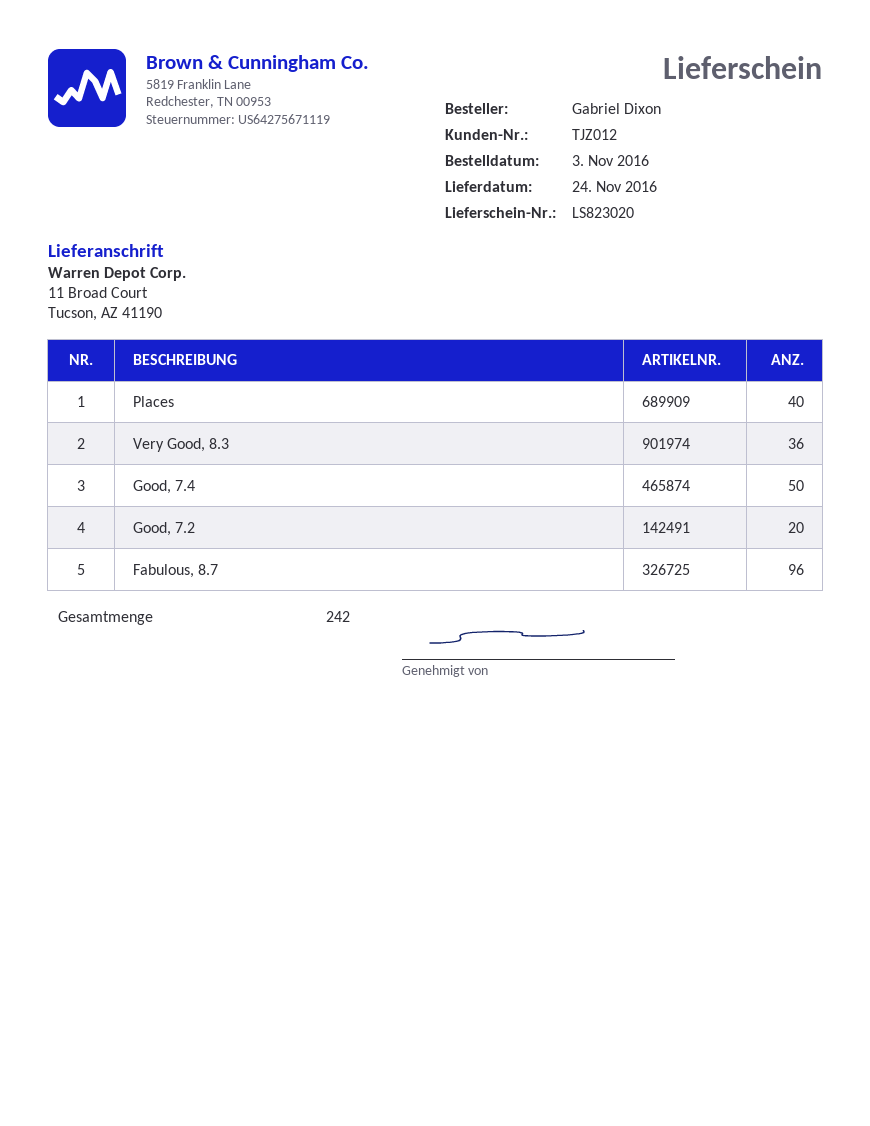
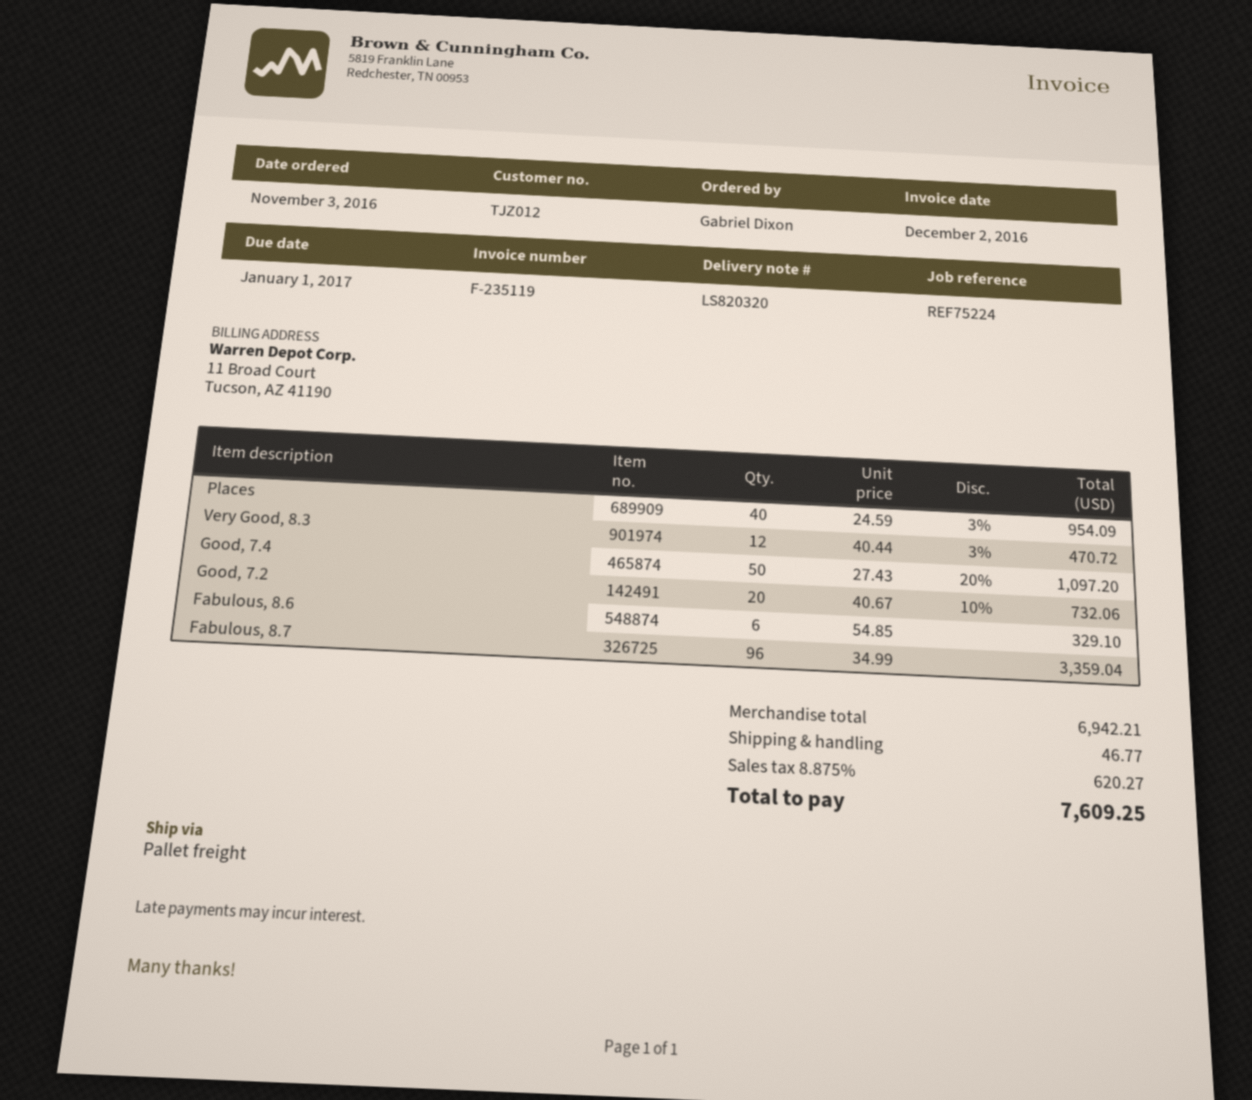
delivery note number: LS823020 -> LS820320
Very Good, 8.3: 36 -> 12
Fabulous, 8.6: none -> 6

